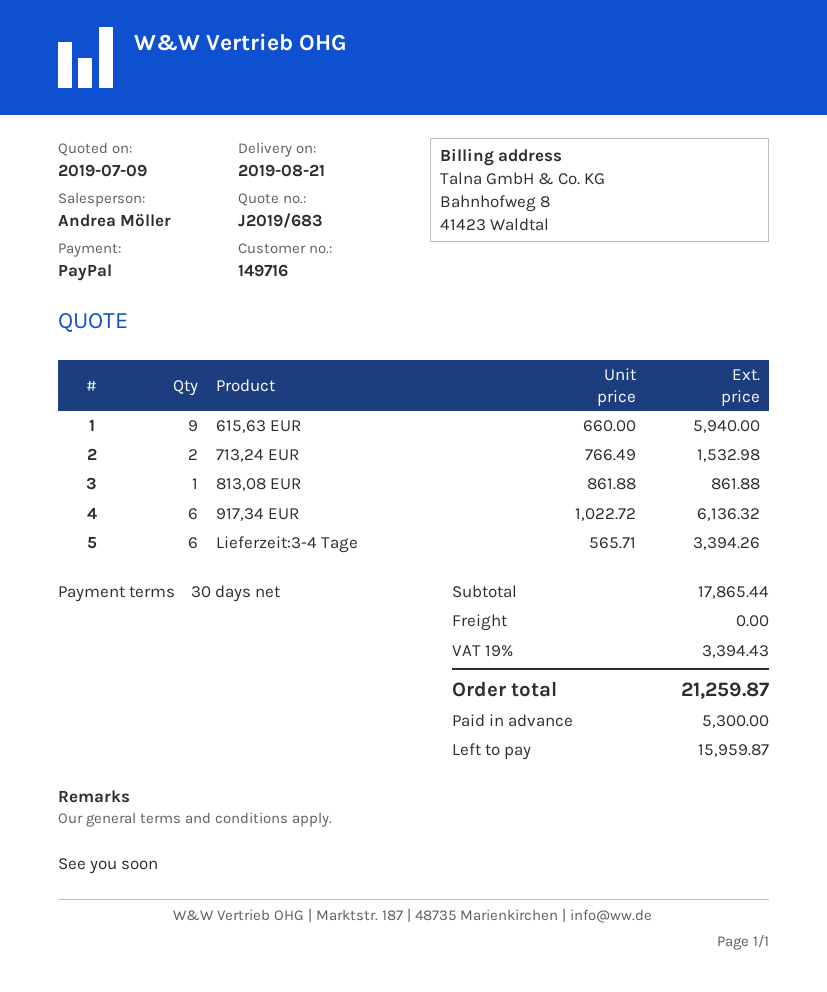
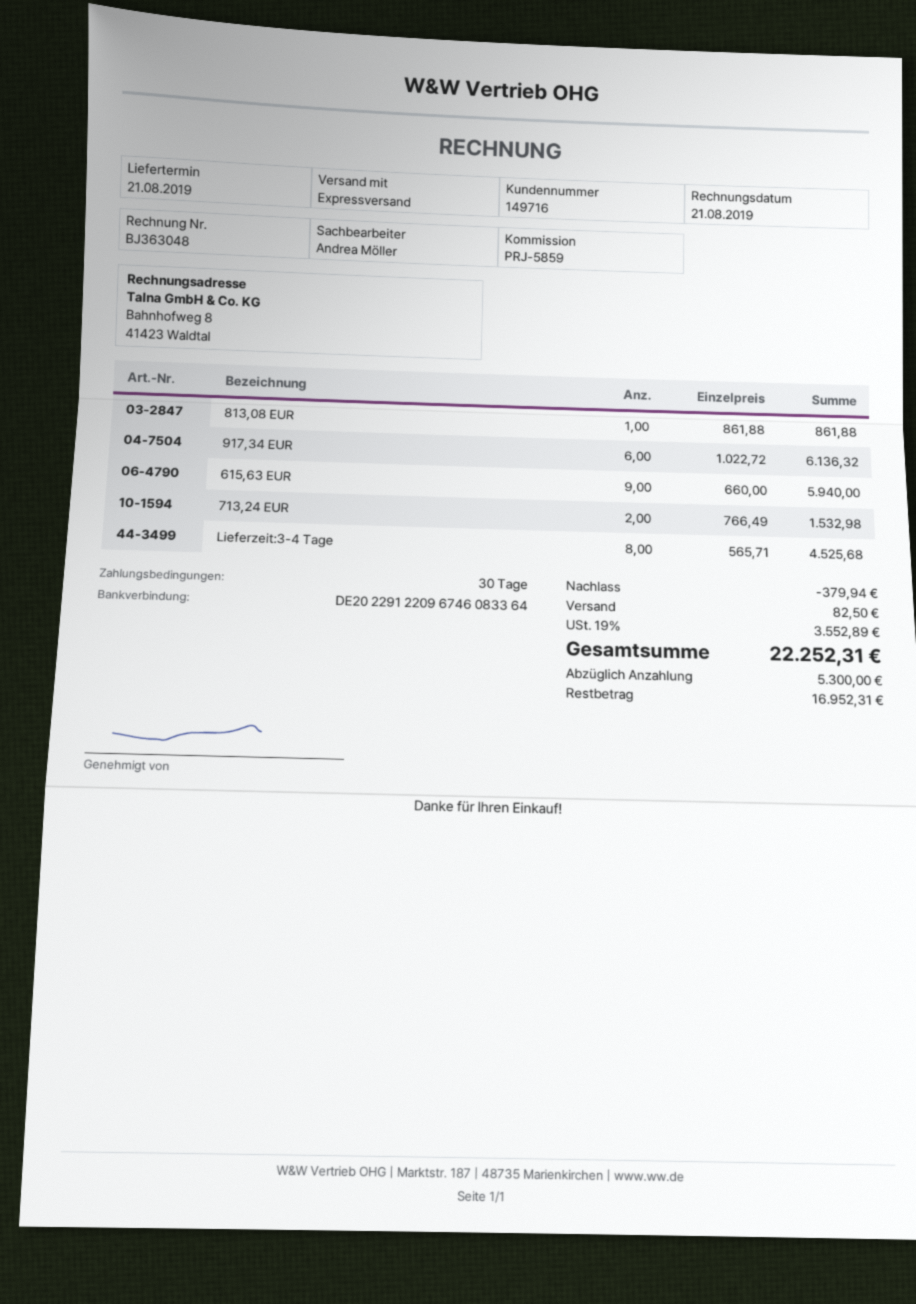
Lieferzeit:3-4 Tage: 6 x 565.71 = 3394.26 -> 8 x 565.71 = 4525.68
discount: none -> 379.94
shipping: 0.00 -> 82.50
tax: 19% = 3394.43 -> 19% = 3552.89
total: 21259.87 -> 22252.31
balance: 15959.87 -> 16952.31

